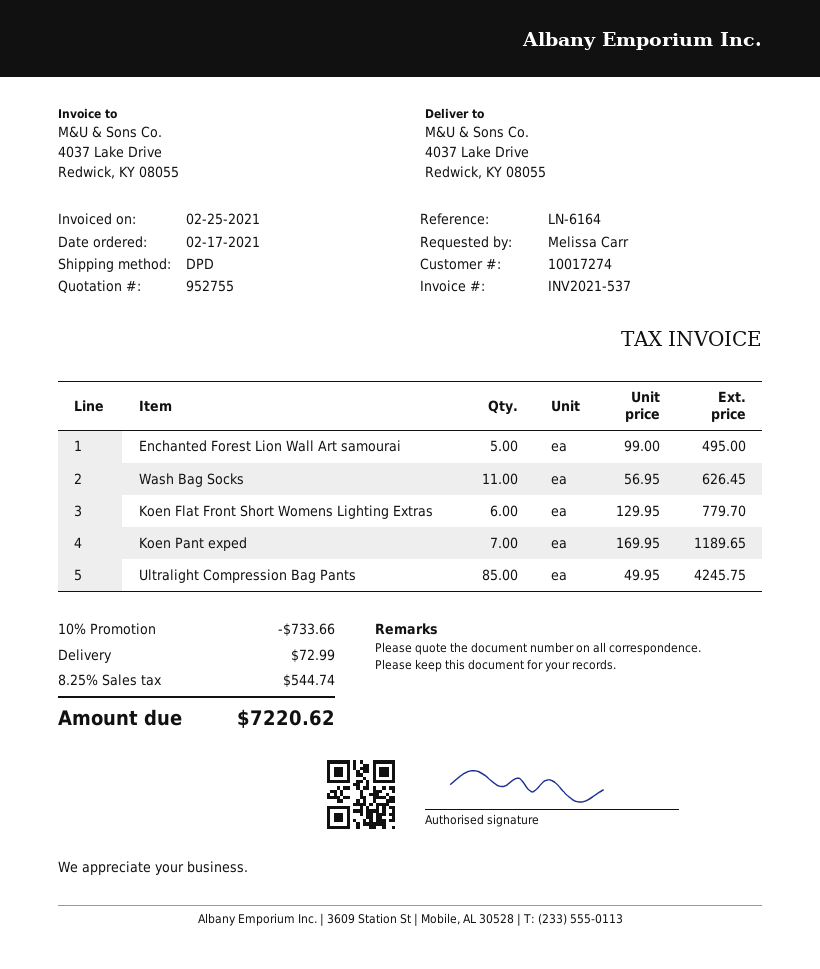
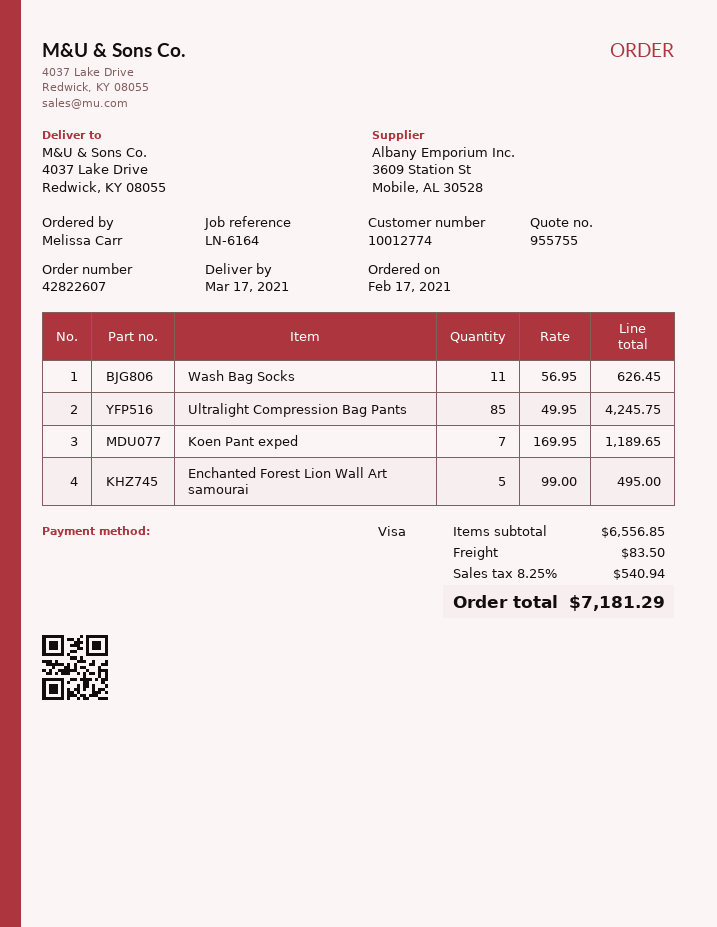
quote number: 952755 -> 955755
customer number: 10017274 -> 10012774
Koen Flat Front Short Womens Lighting Extras: 6 x 129.95 = 779.70 -> none
discount: 10% = 733.66 -> none
shipping: 72.99 -> 83.50
tax: 8.25% = 544.74 -> 8.25% = 540.94
total: 7220.62 -> 7181.29

